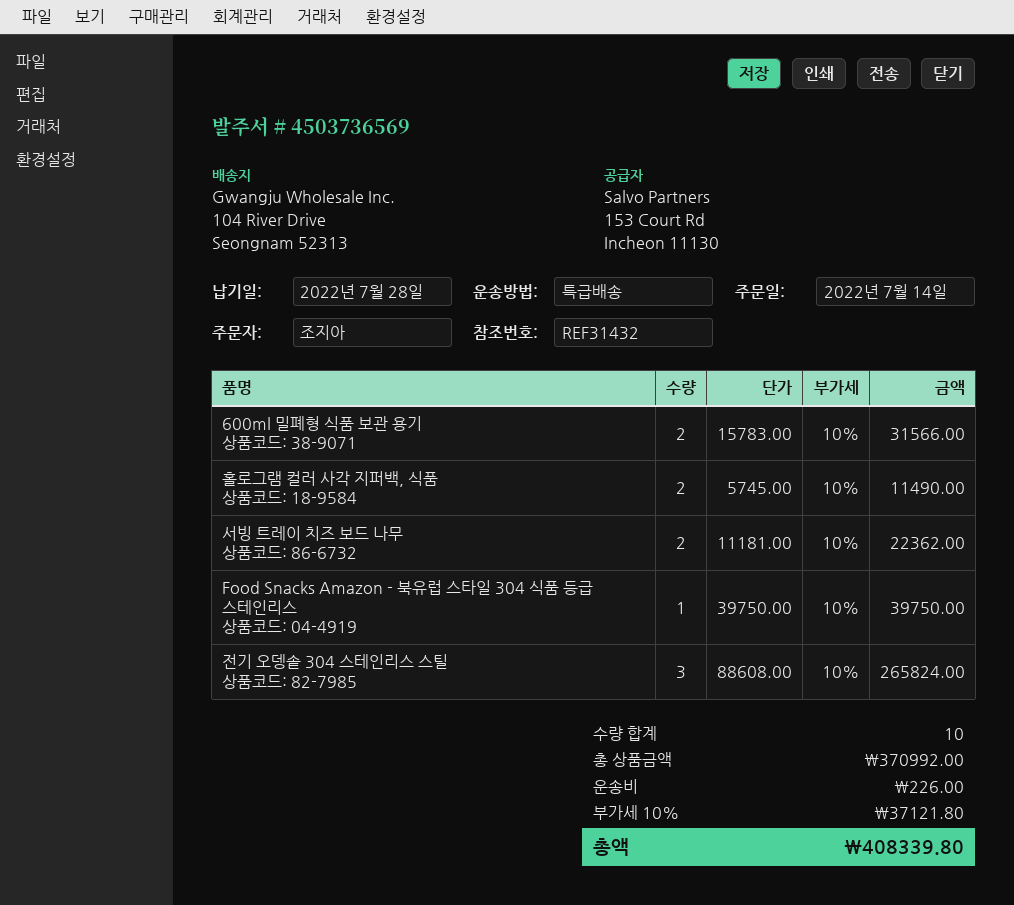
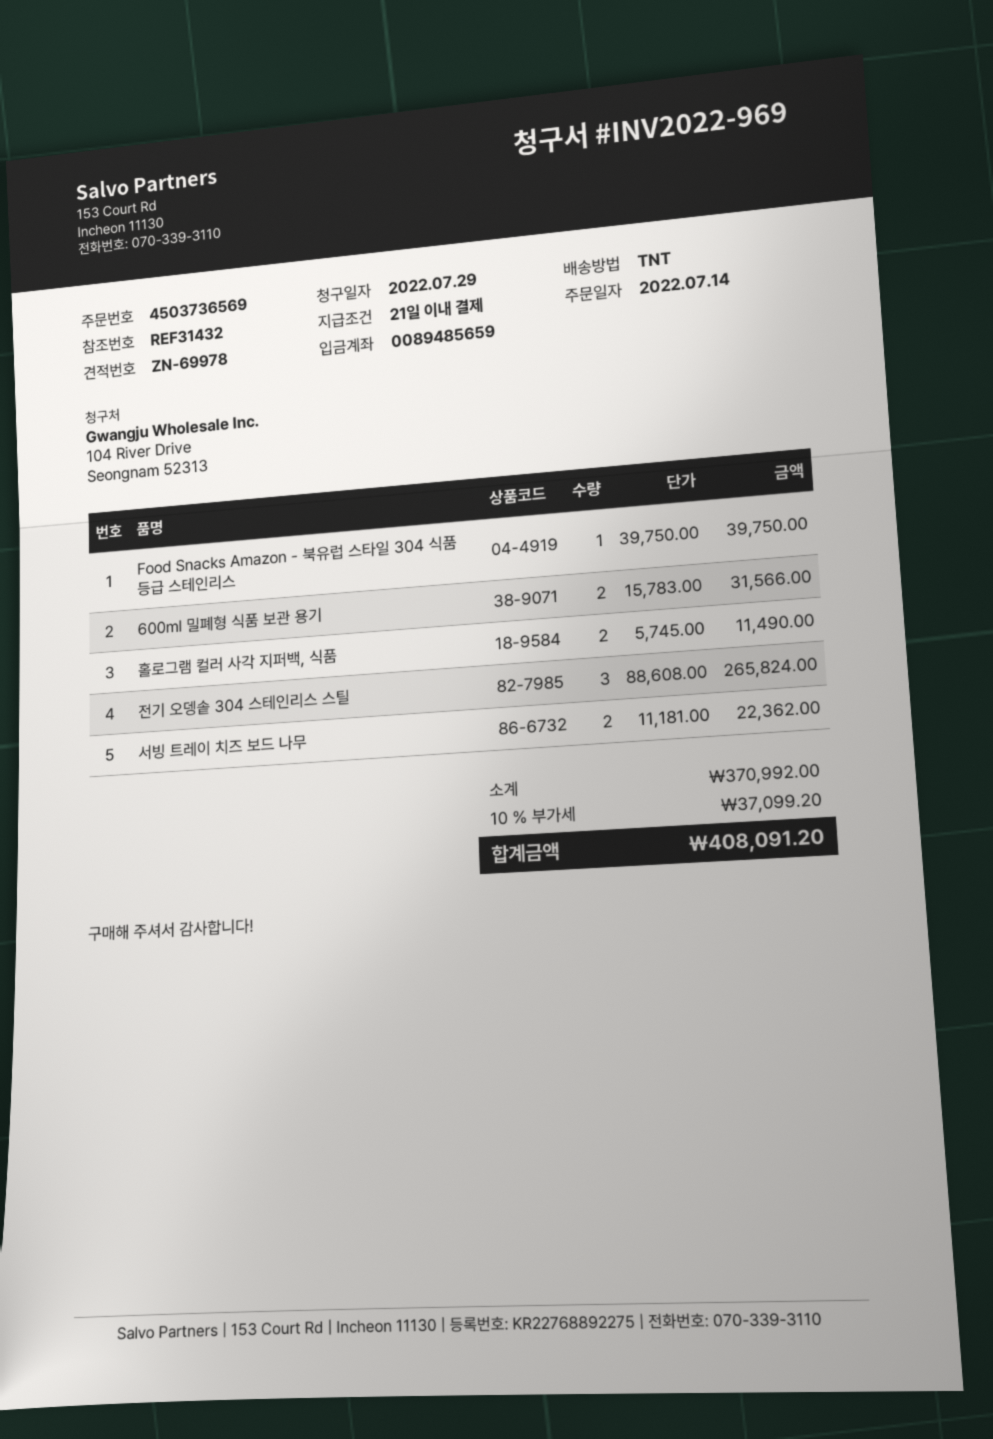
shipping method: express -> TNT
shipping: 226.00 -> none
tax: 10% = 37121.80 -> 10% = 37099.20
total: 408339.80 -> 408091.20

